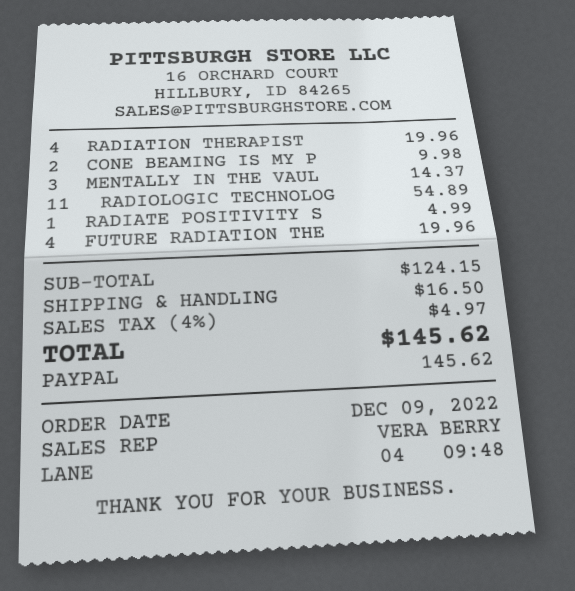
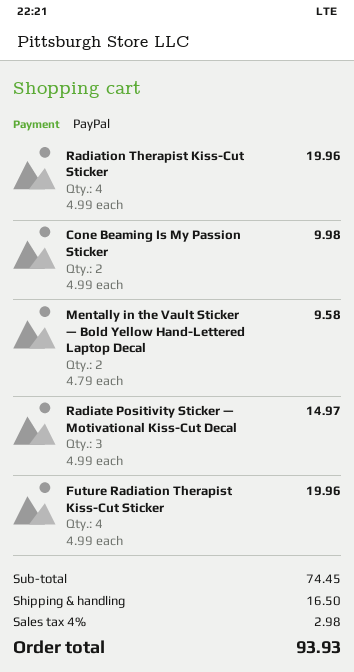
MENTALLY IN THE VAUL: 3 for 14.37 -> 2 for 9.58
RADIOLOGIC TECHNOLOG: 11 for 54.89 -> none
RADIATE POSITIVITY S: 1 for 4.99 -> 3 for 14.97
subtotal: 124.15 -> 74.45
tax: 4% = 4.97 -> 4% = 2.98
total: 145.62 -> 93.93

